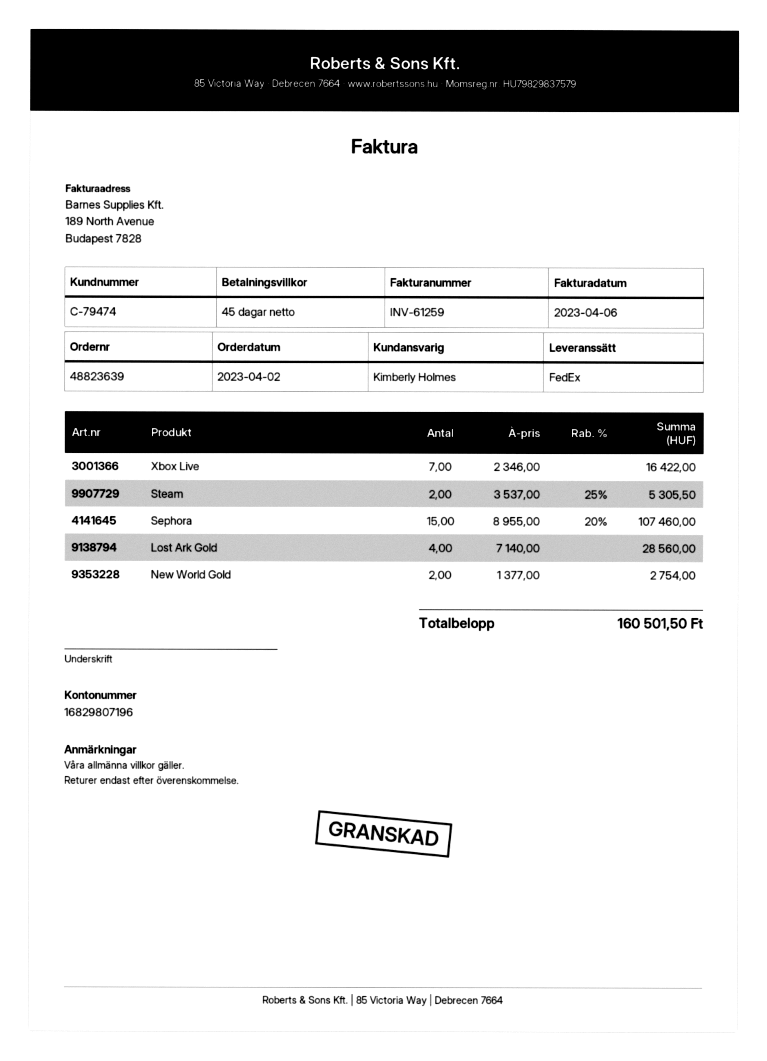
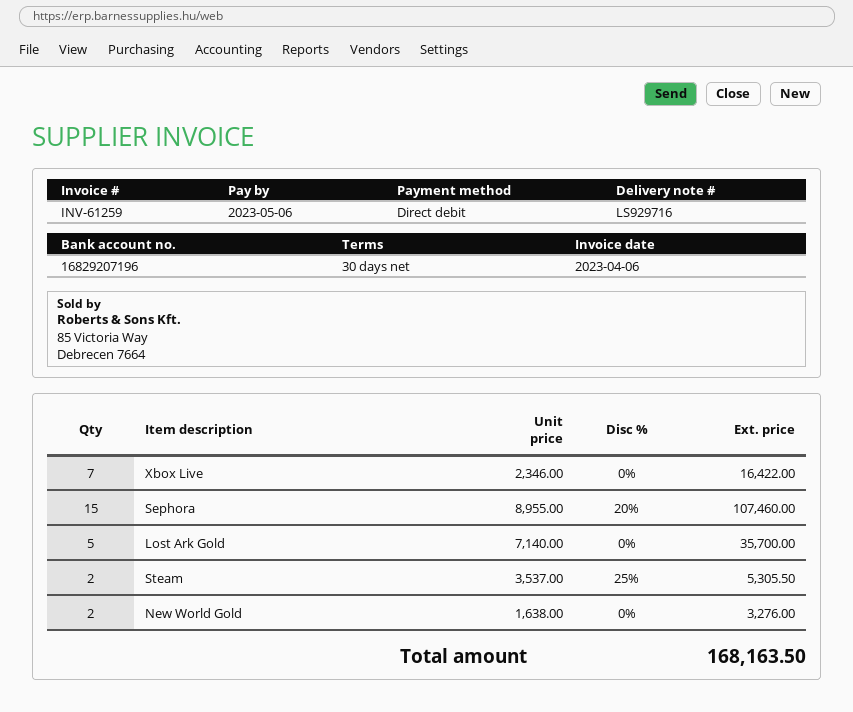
payment terms: 45 days -> 30 days
bank account: 16829807196 -> 16829207196
Lost Ark Gold: 4 x 7140.00 = 28560.00 -> 5 x 7140.00 = 35700.00
New World Gold: 2 x 1377.00 = 2754.00 -> 2 x 1638.00 = 3276.00
total: 160501.50 -> 168163.50

